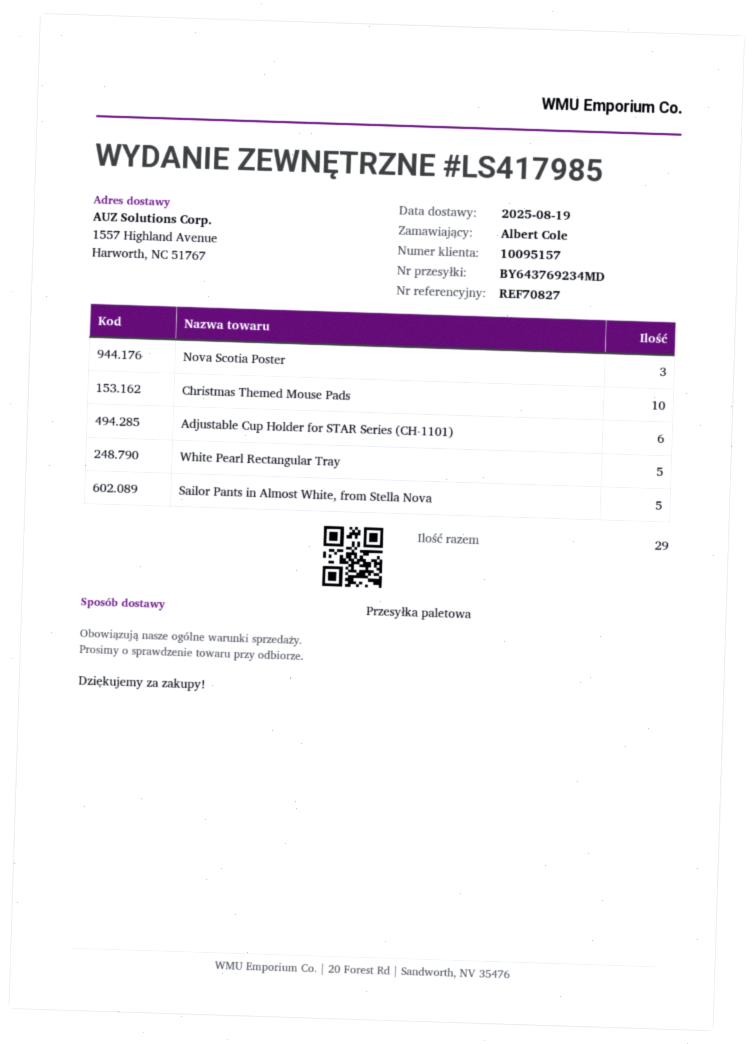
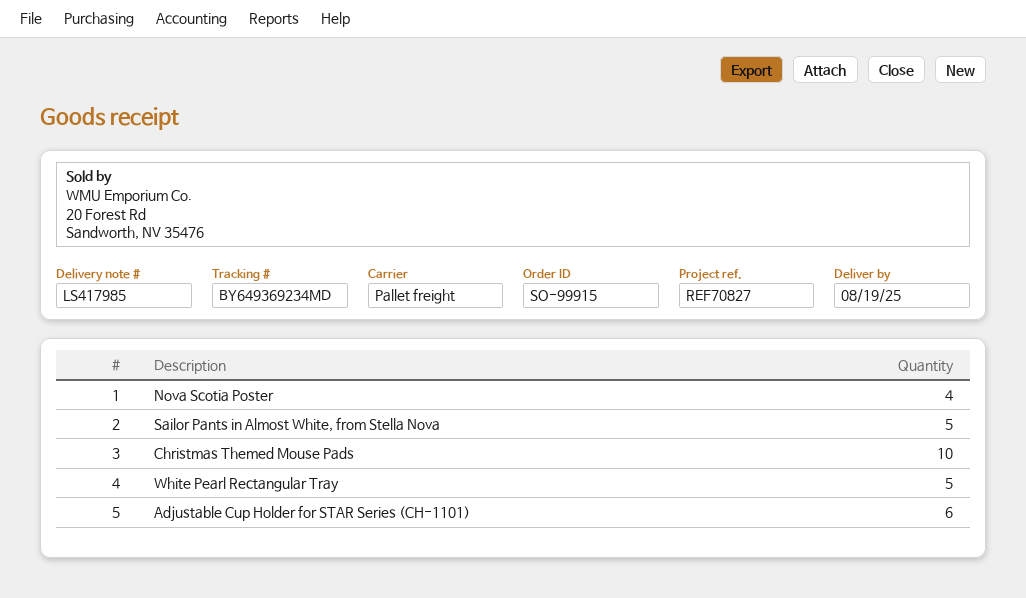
tracking number: BY643769234MD -> BY649369234MD
Nova Scotia Poster: 3 -> 4

